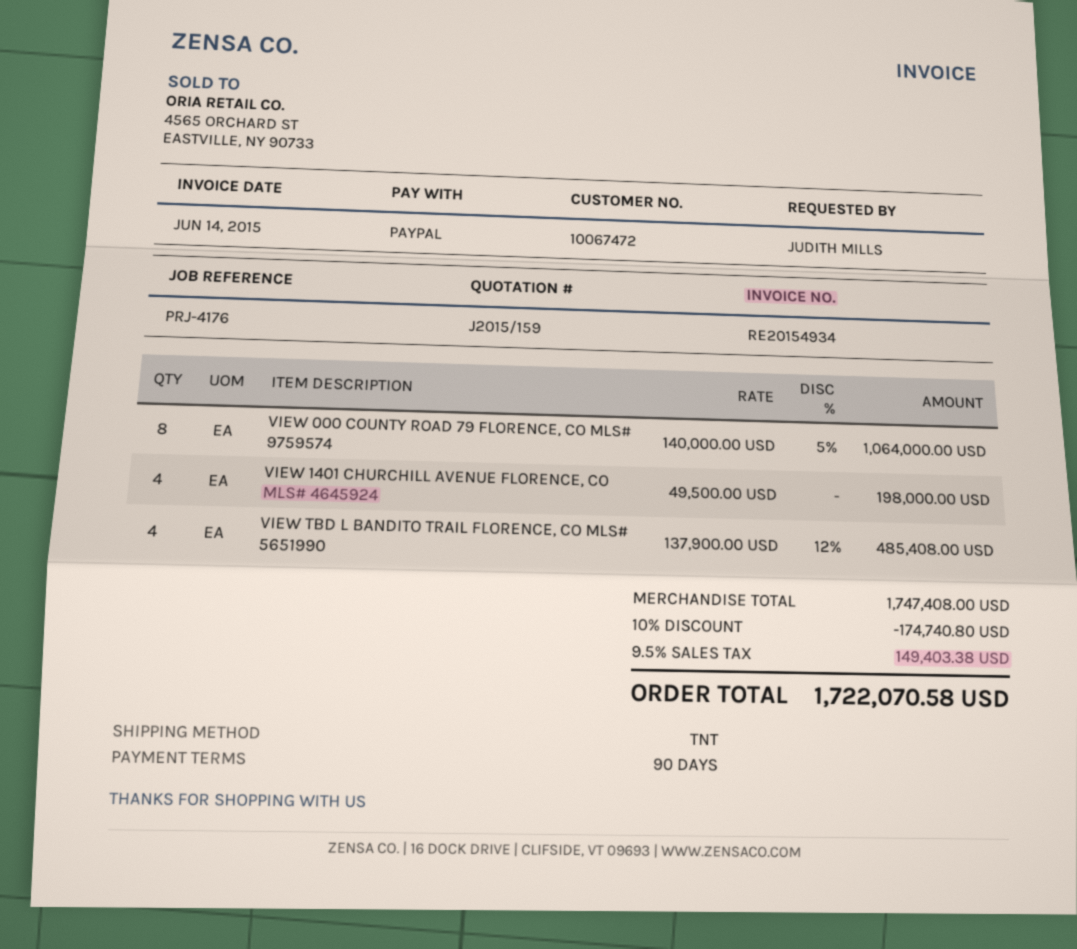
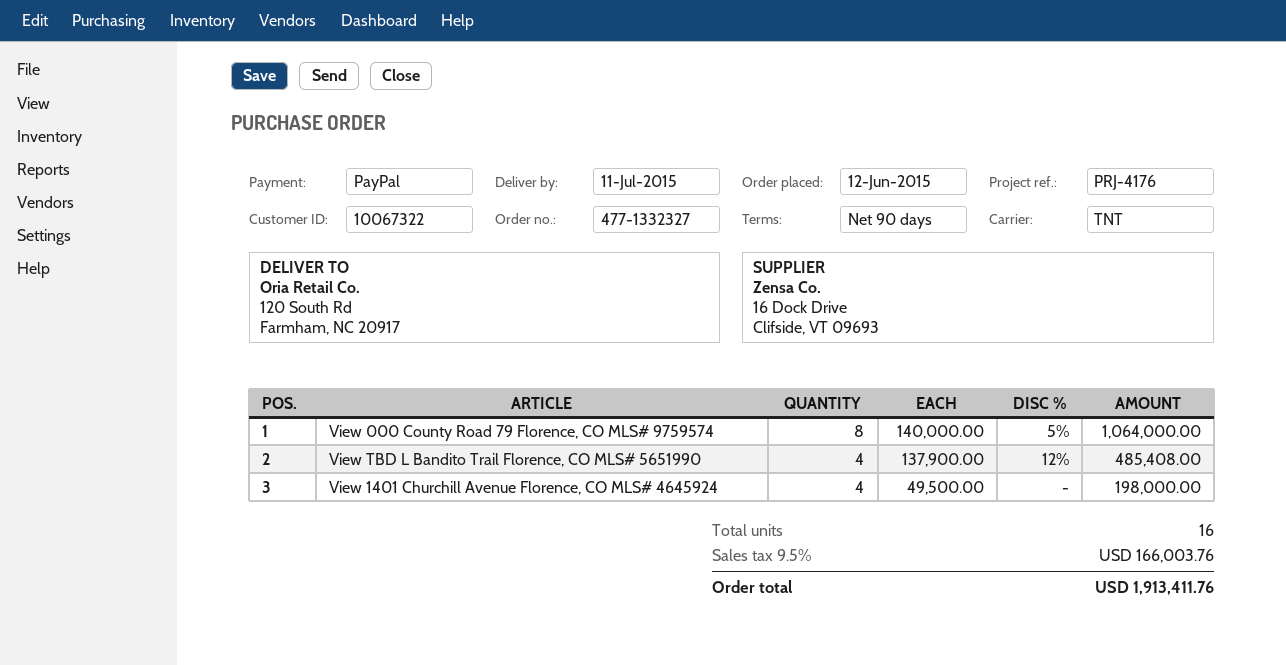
customer number: 10067472 -> 10067322
discount: 10% = 174740.80 -> none
tax: 9.5% = 149403.38 -> 9.5% = 166003.76
total: 1722070.58 -> 1913411.76

